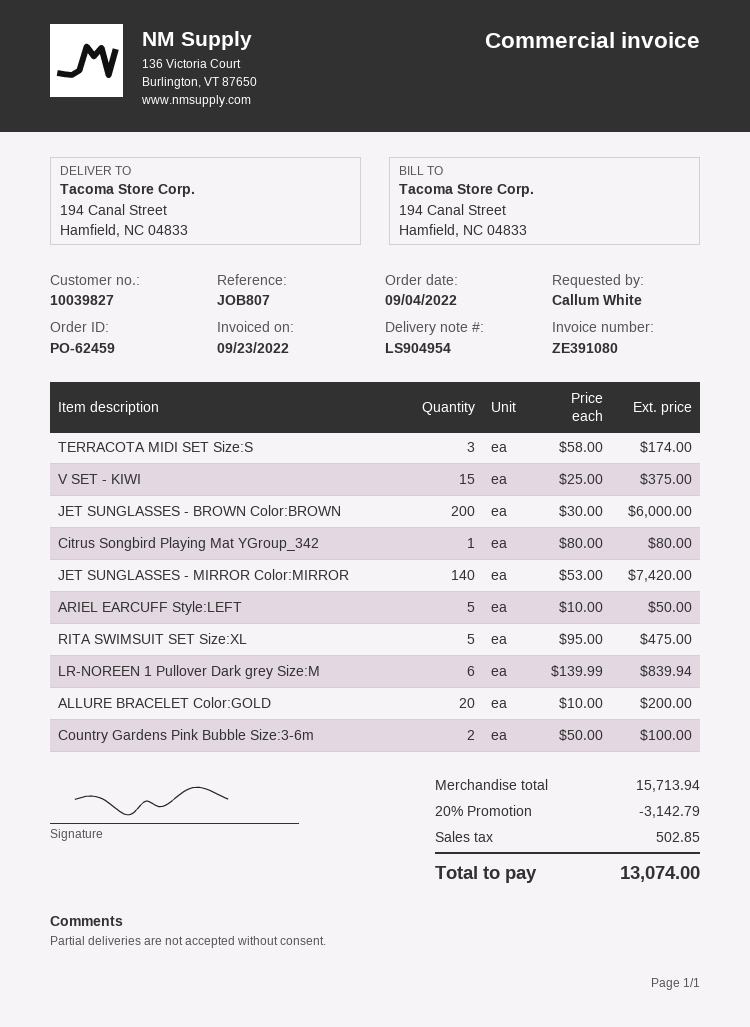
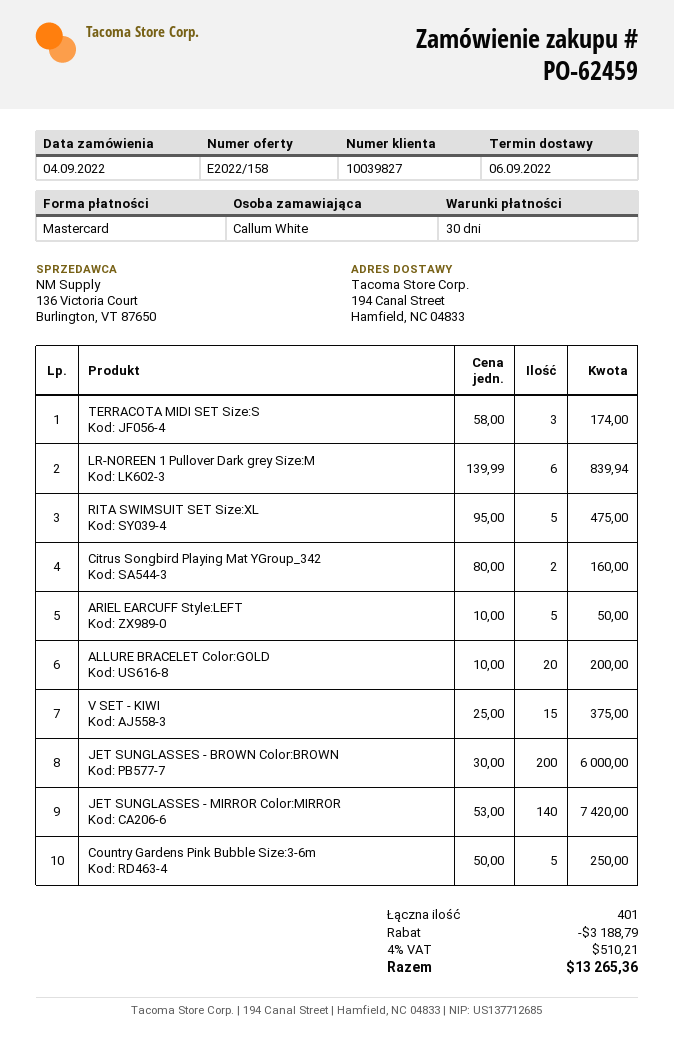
Citrus Songbird Playing Mat YGroup_342: 1 x 80.00 = 80.00 -> 2 x 80.00 = 160.00
Country Gardens Pink Bubble Size:3-6m: 2 x 50.00 = 100.00 -> 5 x 50.00 = 250.00
discount: 3142.79 -> 3188.79
tax: 502.85 -> 510.21
total: 13074.00 -> 13265.36

